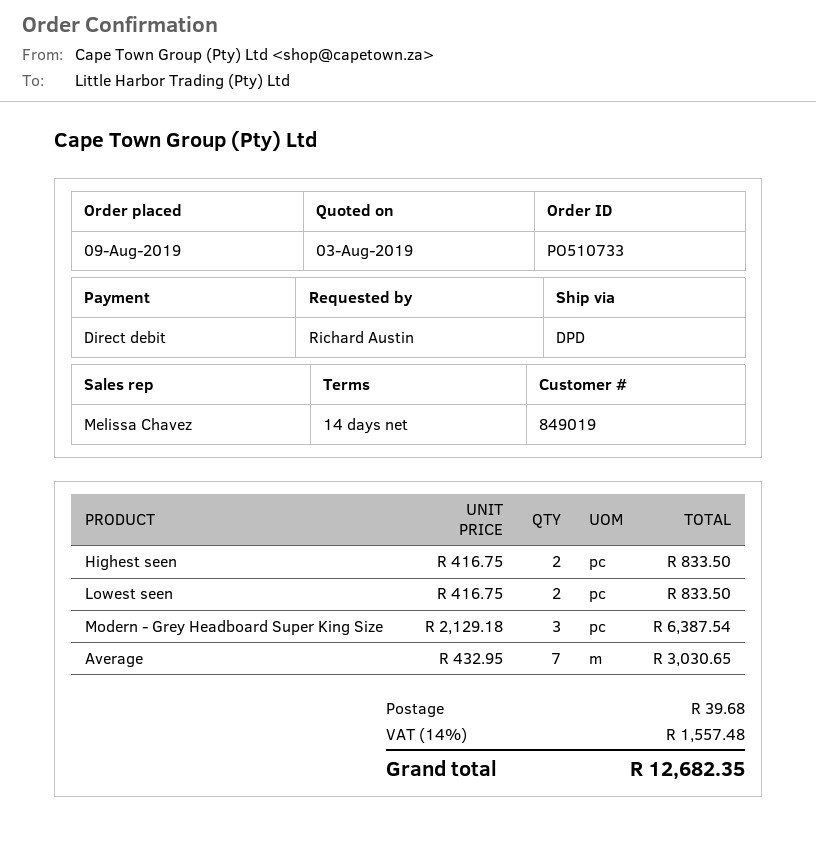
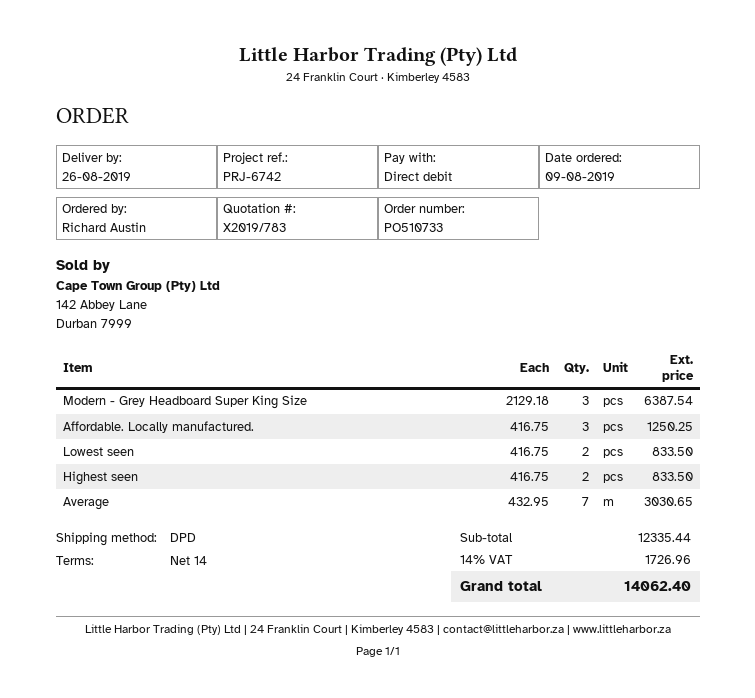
Affordable. Locally manufactured.: none -> 3 x 416.75 = 1250.25
shipping: 39.68 -> none
tax: 14% = 1557.48 -> 14% = 1726.96
total: 12682.35 -> 14062.40

